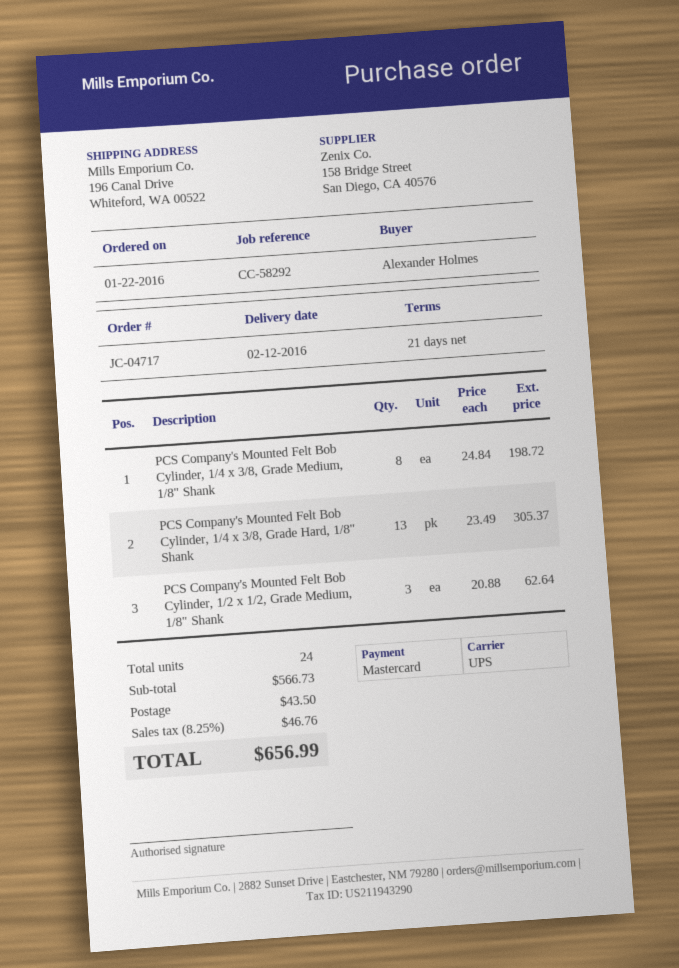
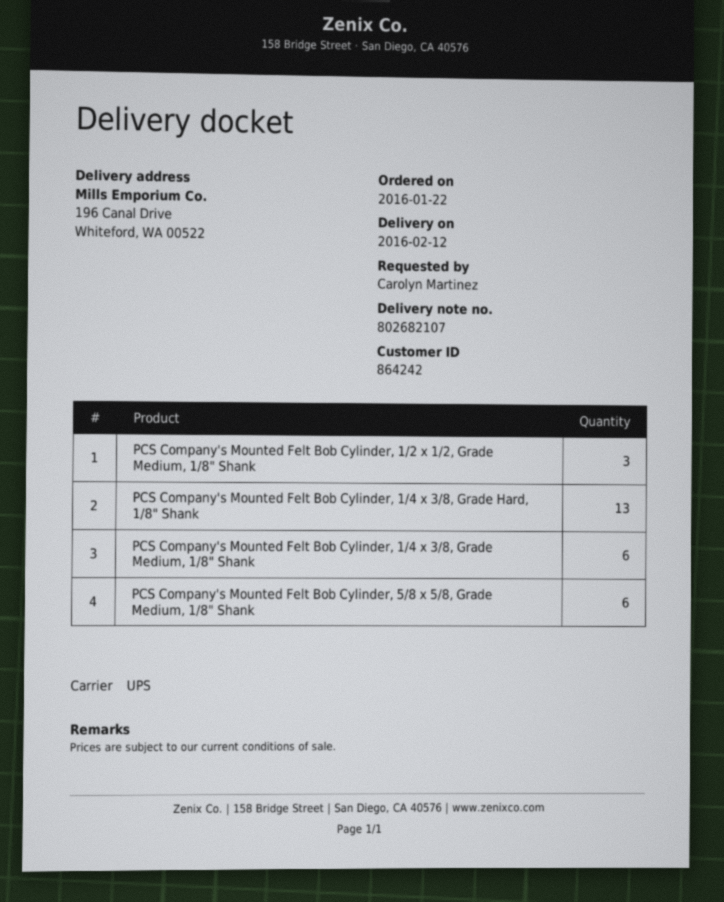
ordered by: Alexander Holmes -> Carolyn Martinez
PCS Company's Mounted Felt Bob Cylinder, 1/4 x 3/8, Grade Medium, 1/8" Shank: 8 -> 6
PCS Company's Mounted Felt Bob Cylinder, 5/8 x 5/8, Grade Medium, 1/8" Shank: none -> 6

